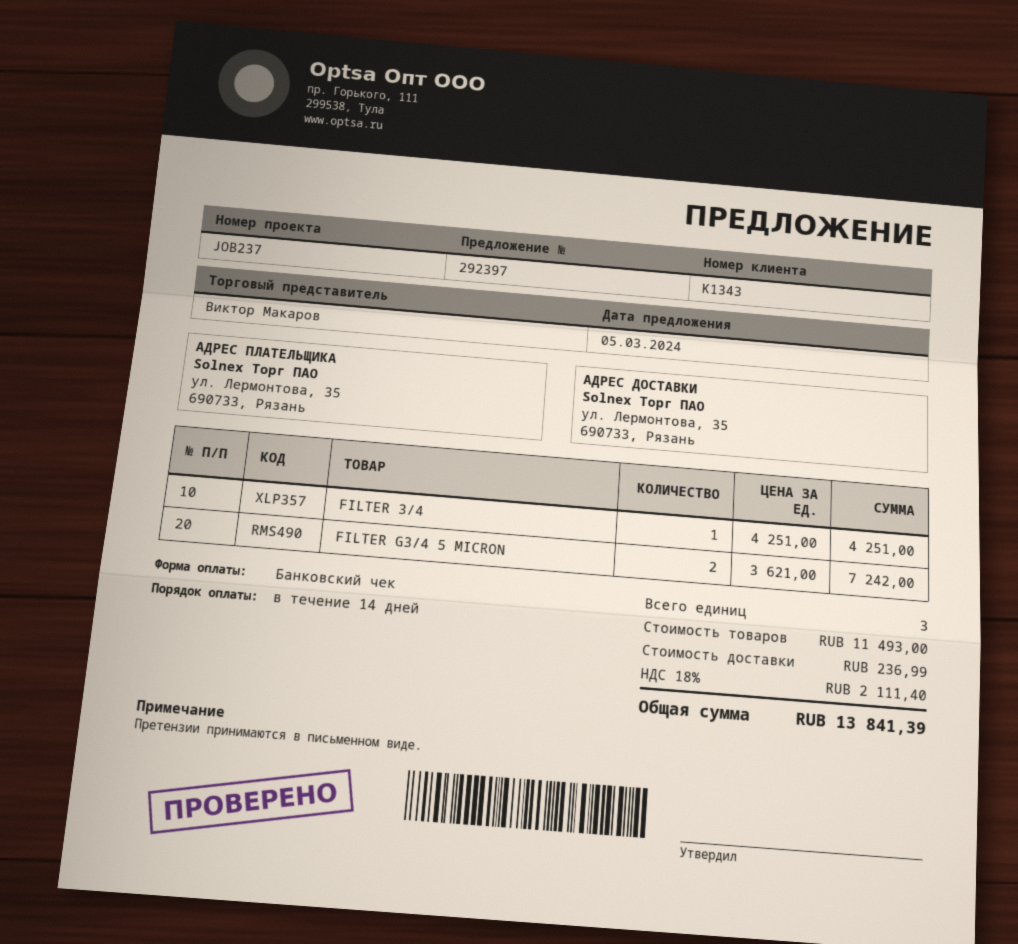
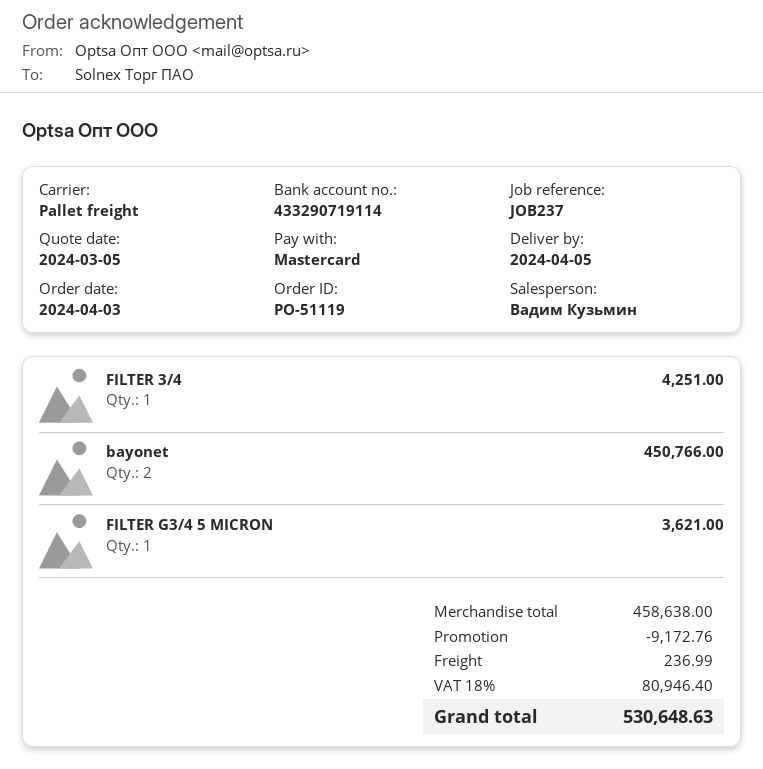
sales rep: Виктор Макаров -> Вадим Кузьмин
payment method: cheque -> Mastercard
FILTER G3/4 5 MICRON: 2 for 7242.00 -> 1 for 3621.00
bayonet: none -> 2 for 450766.00
subtotal: 11493.00 -> 458638.00
discount: none -> 9172.76
tax: 18% = 2111.40 -> 18% = 80946.40
total: 13841.39 -> 530648.63

